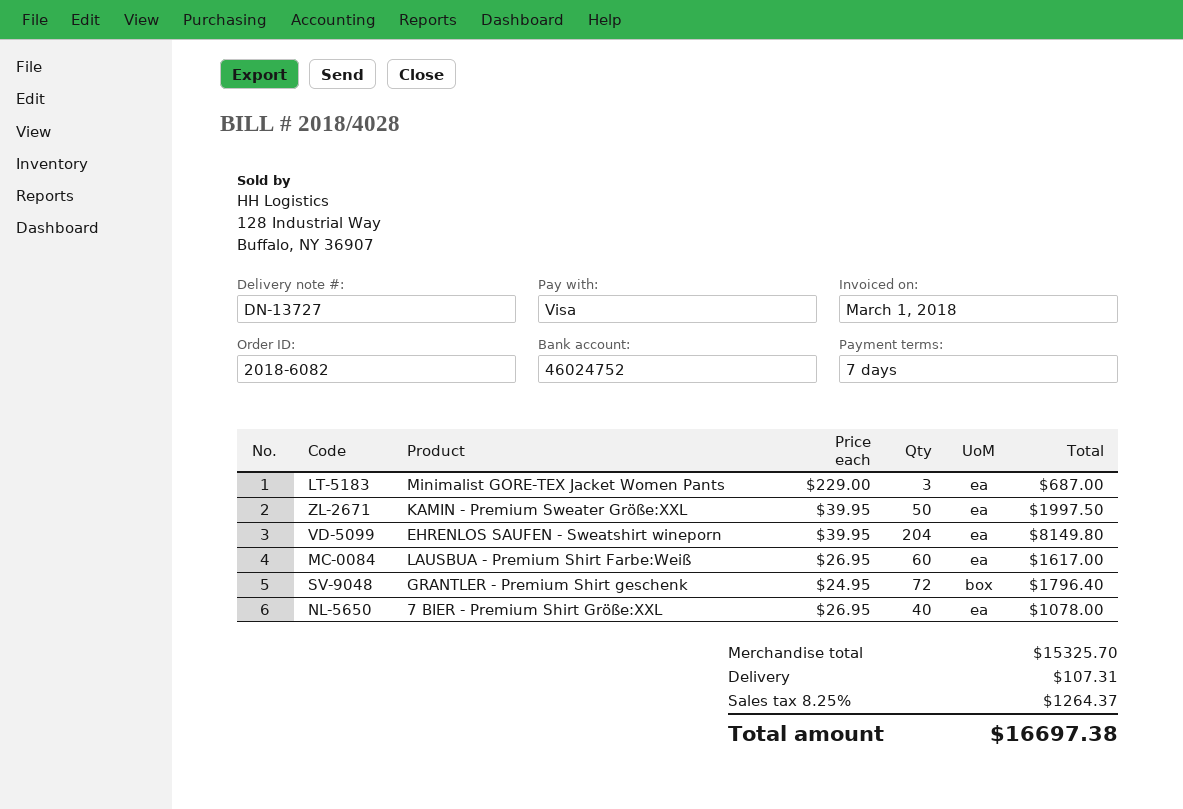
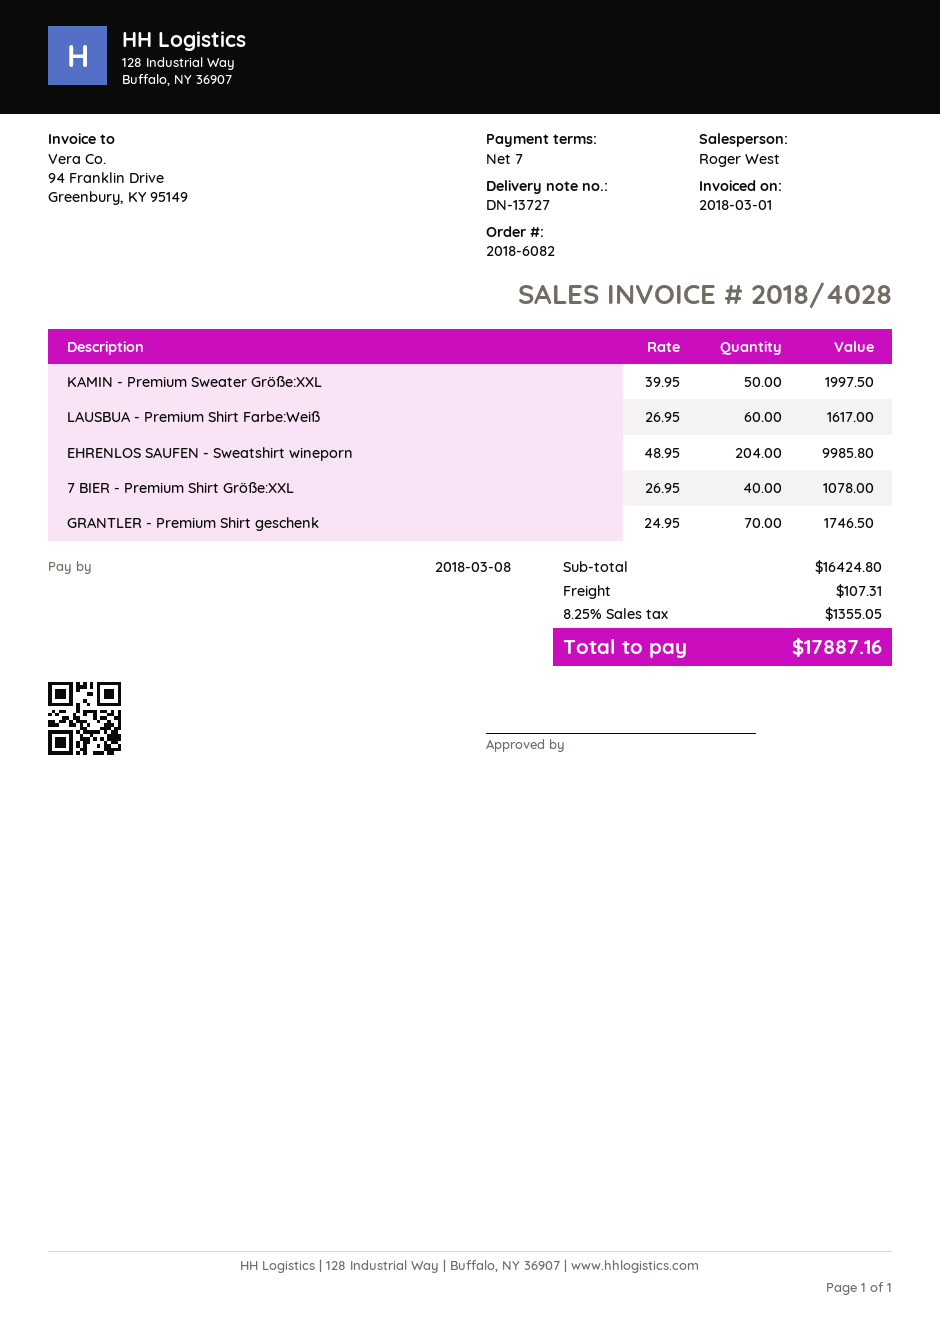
Minimalist GORE-TEX Jacket Women Pants: 3 x 229.00 = 687.00 -> none
EHRENLOS SAUFEN - Sweatshirt wineporn: 204 x 39.95 = 8149.80 -> 204 x 48.95 = 9985.80
GRANTLER - Premium Shirt geschenk: 72 x 24.95 = 1796.40 -> 70 x 24.95 = 1746.50
subtotal: 15325.70 -> 16424.80
tax: 8.25% = 1264.37 -> 8.25% = 1355.05
total: 16697.38 -> 17887.16

